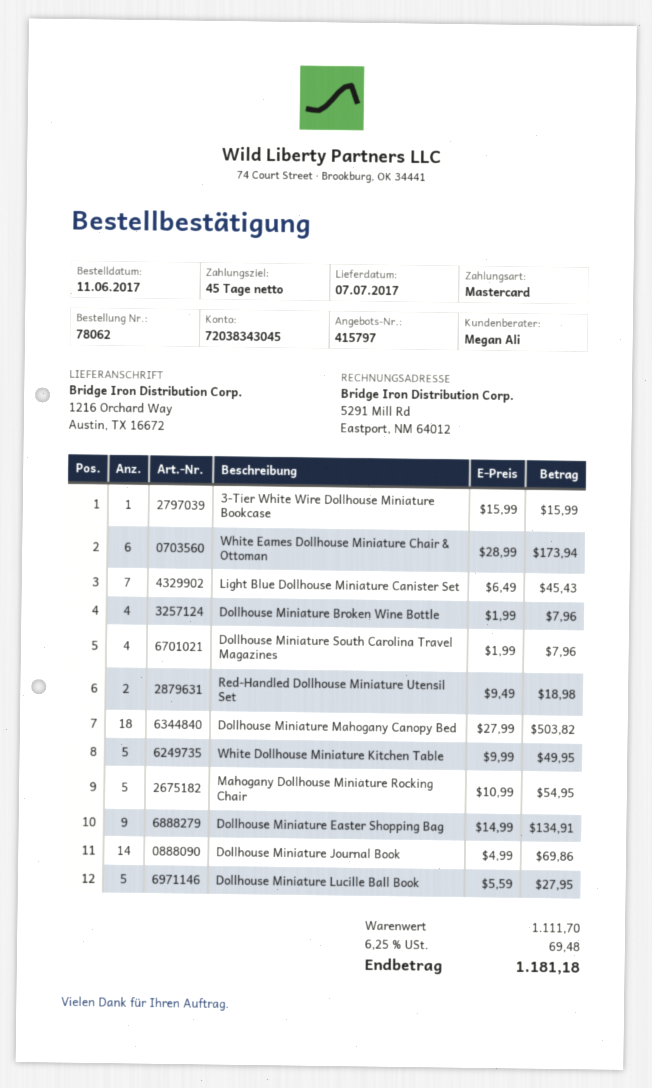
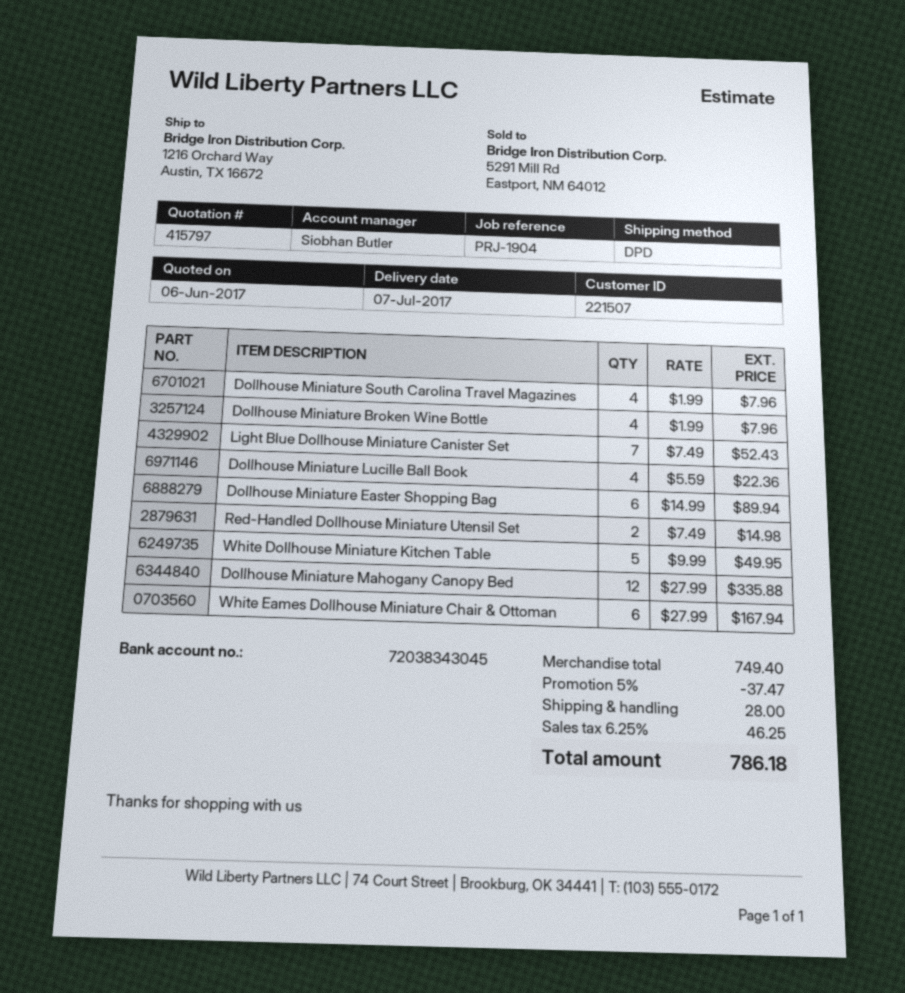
sales rep: Megan Ali -> Siobhan Butler
3-Tier White Wire Dollhouse Miniature Bookcase: 1 x 15.99 = 15.99 -> none
White Eames Dollhouse Miniature Chair & Ottoman: 6 x 28.99 = 173.94 -> 6 x 27.99 = 167.94
Light Blue Dollhouse Miniature Canister Set: 7 x 6.49 = 45.43 -> 7 x 7.49 = 52.43
Red-Handled Dollhouse Miniature Utensil Set: 2 x 9.49 = 18.98 -> 2 x 7.49 = 14.98
Dollhouse Miniature Mahogany Canopy Bed: 18 x 27.99 = 503.82 -> 12 x 27.99 = 335.88
Mahogany Dollhouse Miniature Rocking Chair: 5 x 10.99 = 54.95 -> none
Dollhouse Miniature Easter Shopping Bag: 9 x 14.99 = 134.91 -> 6 x 14.99 = 89.94
Dollhouse Miniature Journal Book: 14 x 4.99 = 69.86 -> none
Dollhouse Miniature Lucille Ball Book: 5 x 5.59 = 27.95 -> 4 x 5.59 = 22.36
subtotal: 1111.70 -> 749.40
discount: none -> 5% = 37.47
shipping: none -> 28.00
tax: 6.25% = 69.48 -> 6.25% = 46.25
total: 1181.18 -> 786.18

